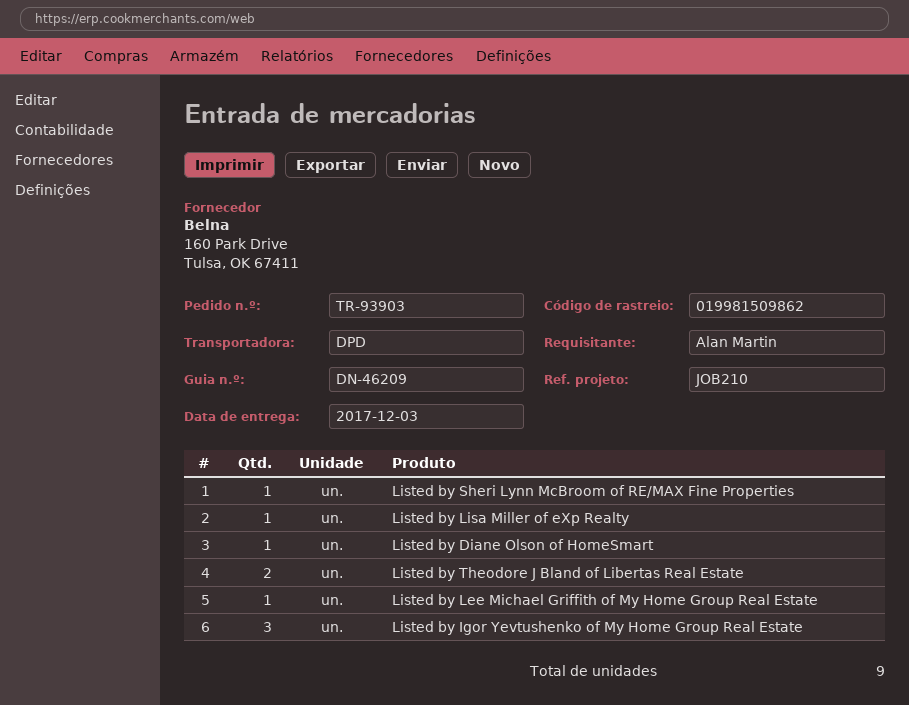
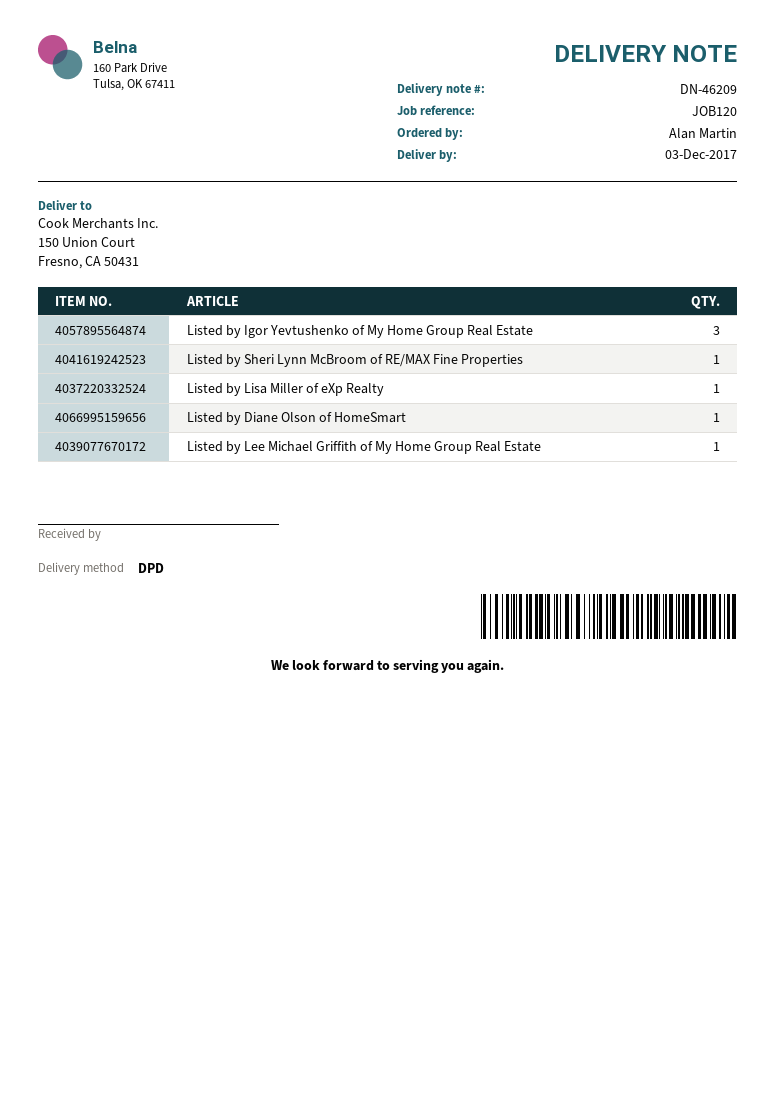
reference: JOB210 -> JOB120
Listed by Theodore J Bland of Libertas Real Estate: 2 -> none

